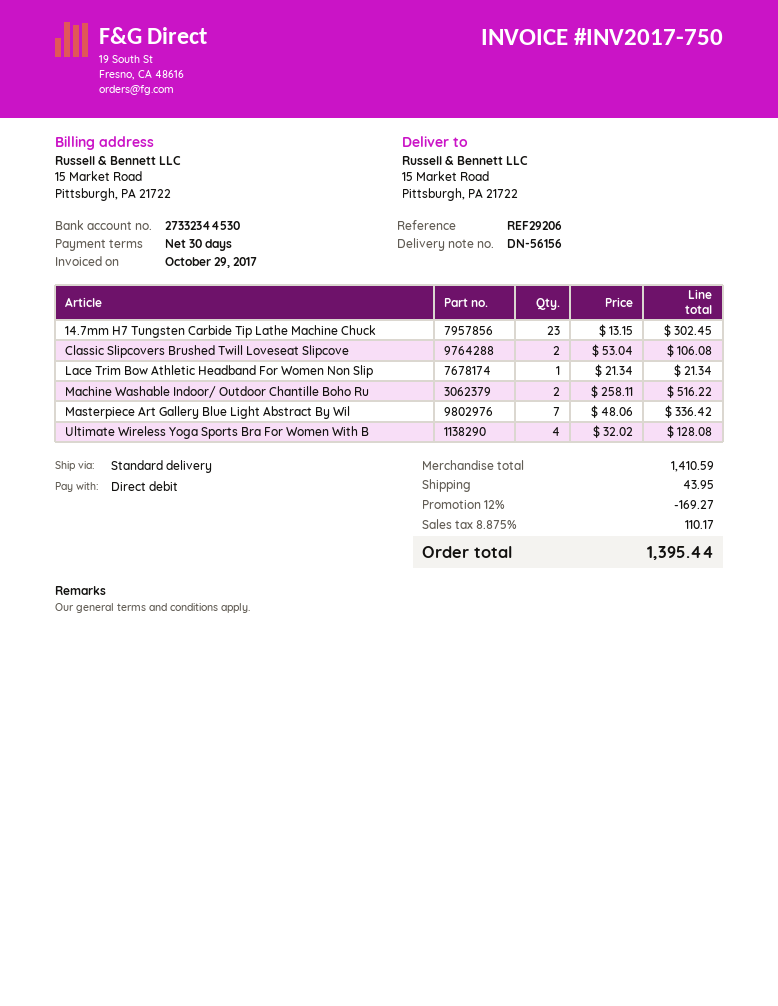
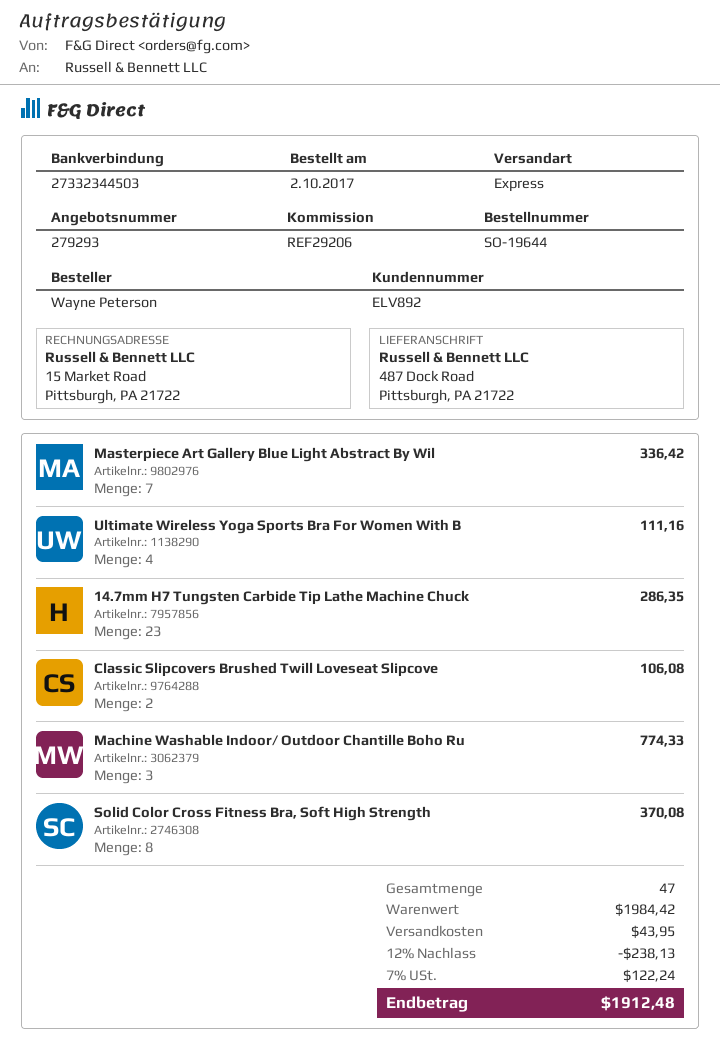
bank account: 27332344530 -> 27332344503
shipping method: standard -> express
ship to: 15 Market Road, Pittsburgh, PA 21722 -> 487 Dock Road, Pittsburgh, PA 21722
14.7mm H7 Tungsten Carbide Tip Lathe Machine Chuck: 23 for 302.45 -> 23 for 286.35
Lace Trim Bow Athletic Headband For Women Non Slip: 1 for 21.34 -> none
Machine Washable Indoor/ Outdoor Chantille Boho Ru: 2 for 516.22 -> 3 for 774.33
Ultimate Wireless Yoga Sports Bra For Women With B: 4 for 128.08 -> 4 for 111.16
Solid Color Cross Fitness Bra, Soft High Strength: none -> 8 for 370.08
subtotal: 1410.59 -> 1984.42
discount: 12% = 169.27 -> 12% = 238.13
tax: 8.875% = 110.17 -> 7% = 122.24
total: 1395.44 -> 1912.48

